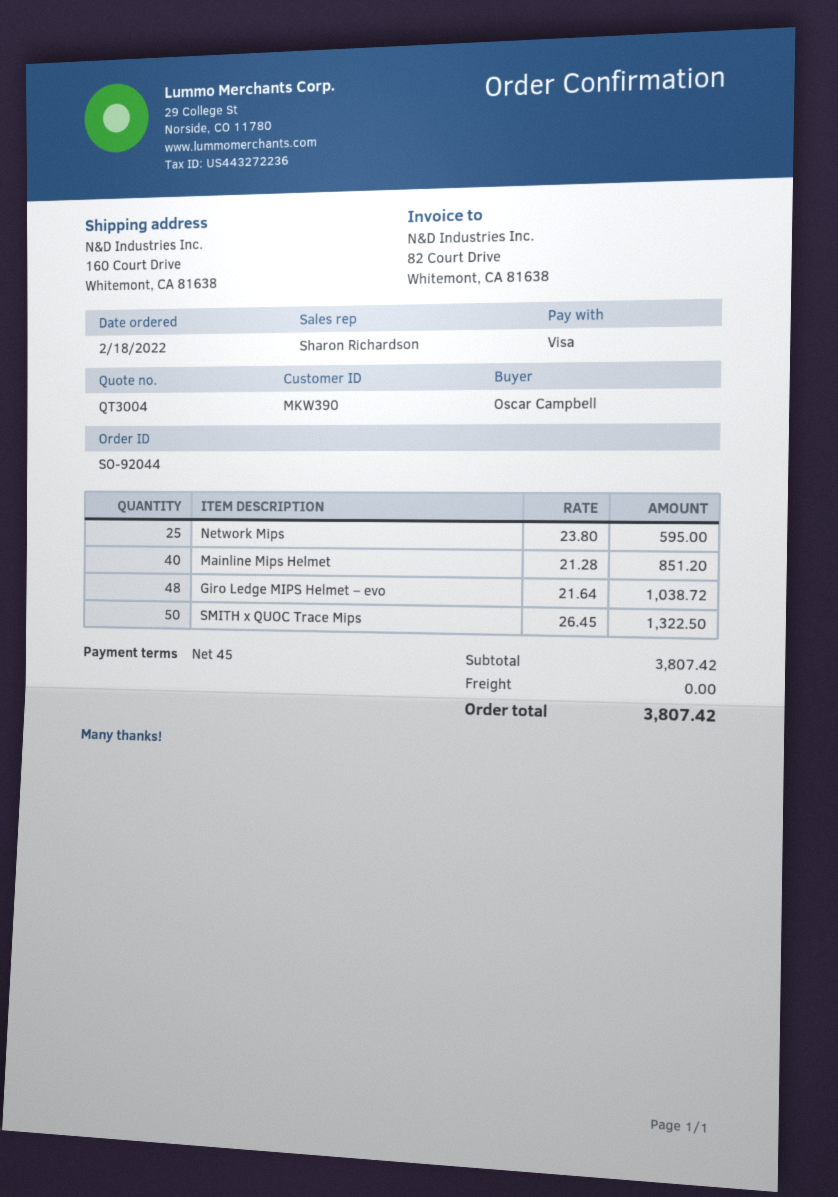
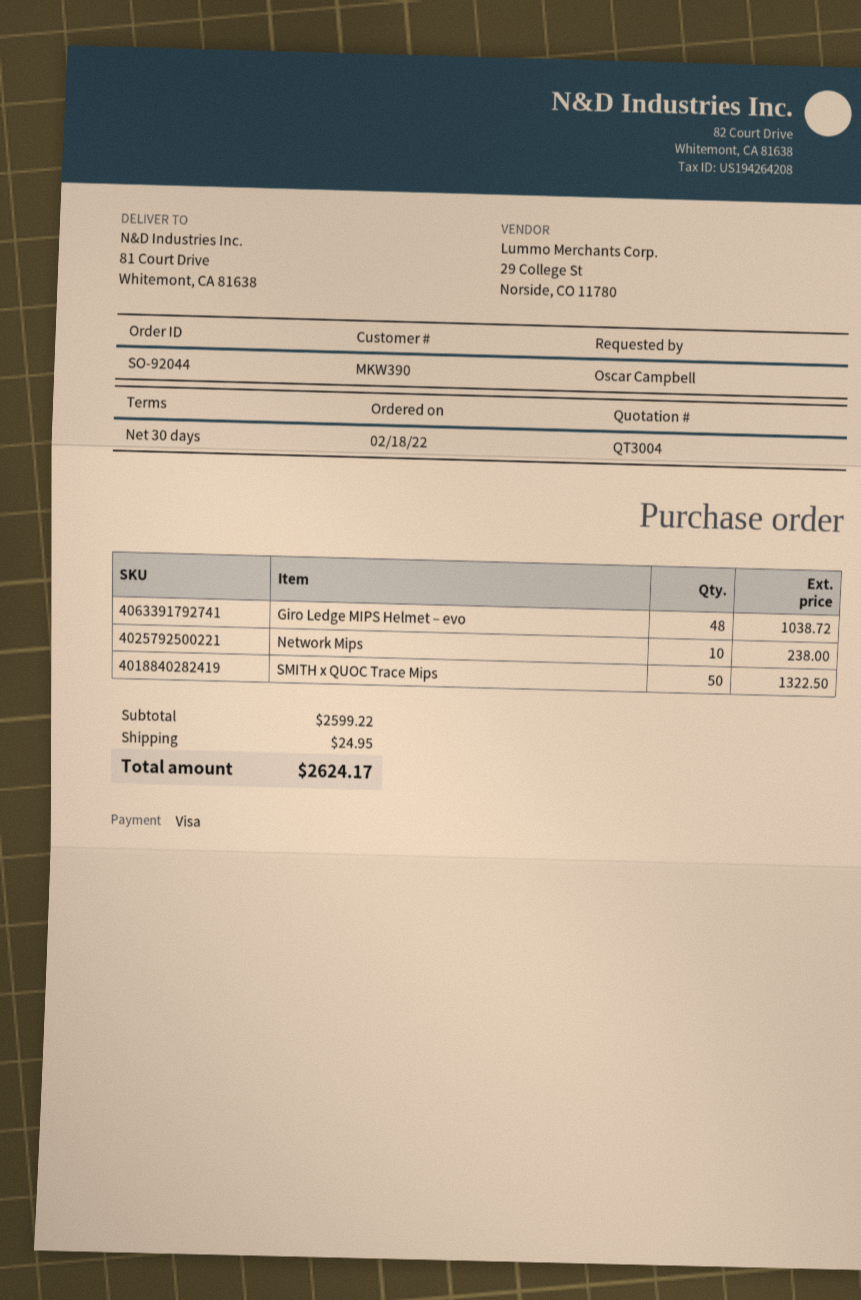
payment terms: 45 days -> 30 days
ship to: 160 Court Drive, Whitemont, CA 81638 -> 81 Court Drive, Whitemont, CA 81638
Network Mips: 25 for 595.00 -> 10 for 238.00
Mainline Mips Helmet: 40 for 851.20 -> none
subtotal: 3807.42 -> 2599.22
shipping: 0.00 -> 24.95
total: 3807.42 -> 2624.17

